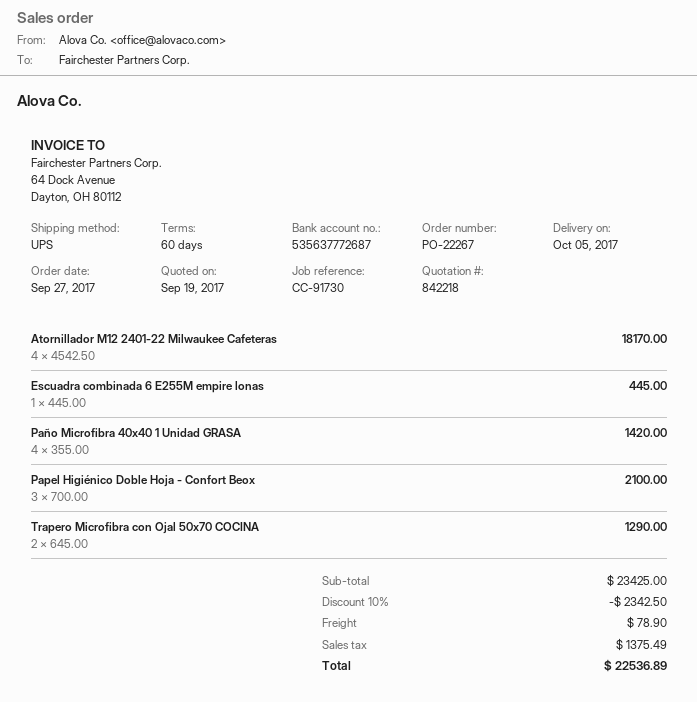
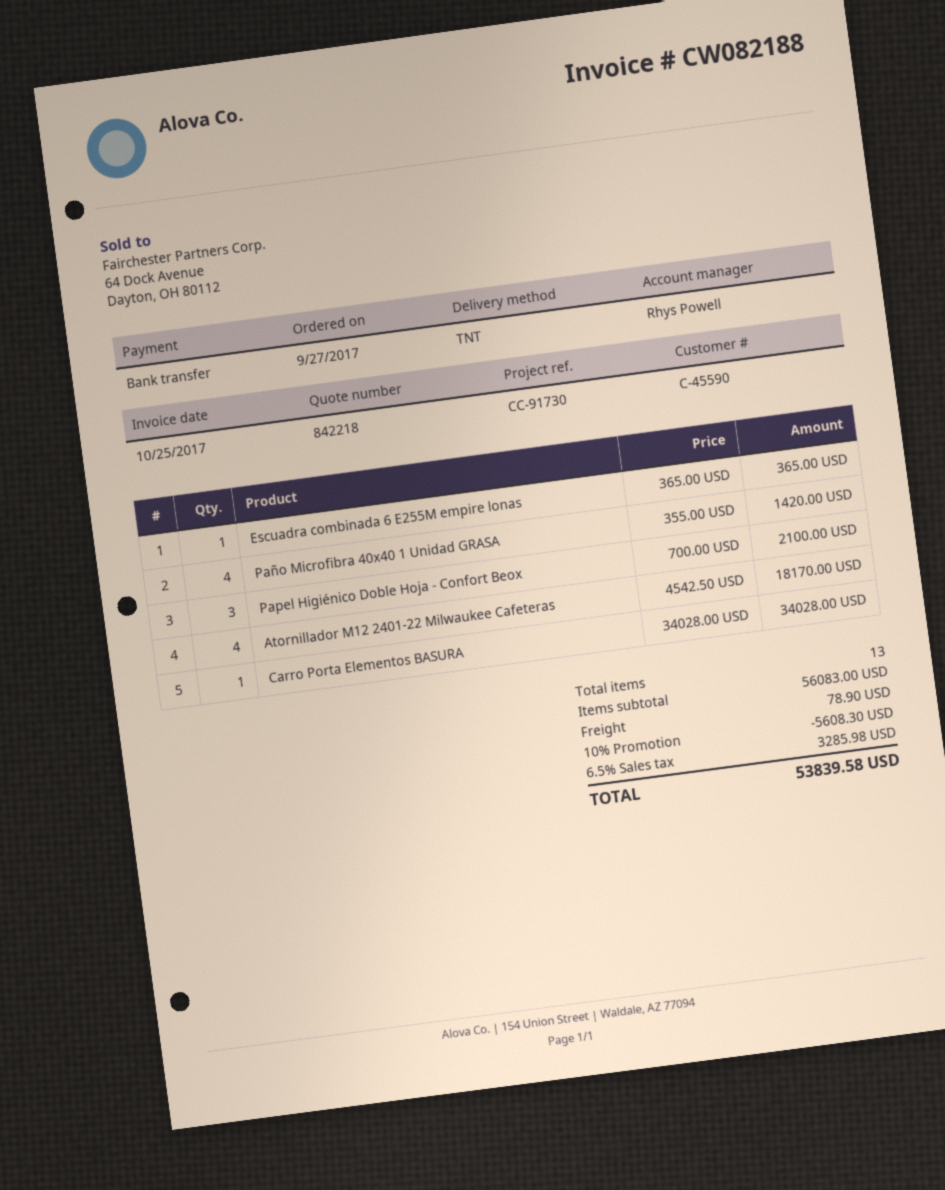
shipping method: UPS -> TNT
Escuadra combinada 6 E255M empire lonas: 1 x 445.00 = 445.00 -> 1 x 365.00 = 365.00
Trapero Microfibra con Ojal 50x70 COCINA: 2 x 645.00 = 1290.00 -> none
Carro Porta Elementos BASURA: none -> 1 x 34028.00 = 34028.00
subtotal: 23425.00 -> 56083.00
discount: 10% = 2342.50 -> 10% = 5608.30
tax: 1375.49 -> 3285.98
total: 22536.89 -> 53839.58

